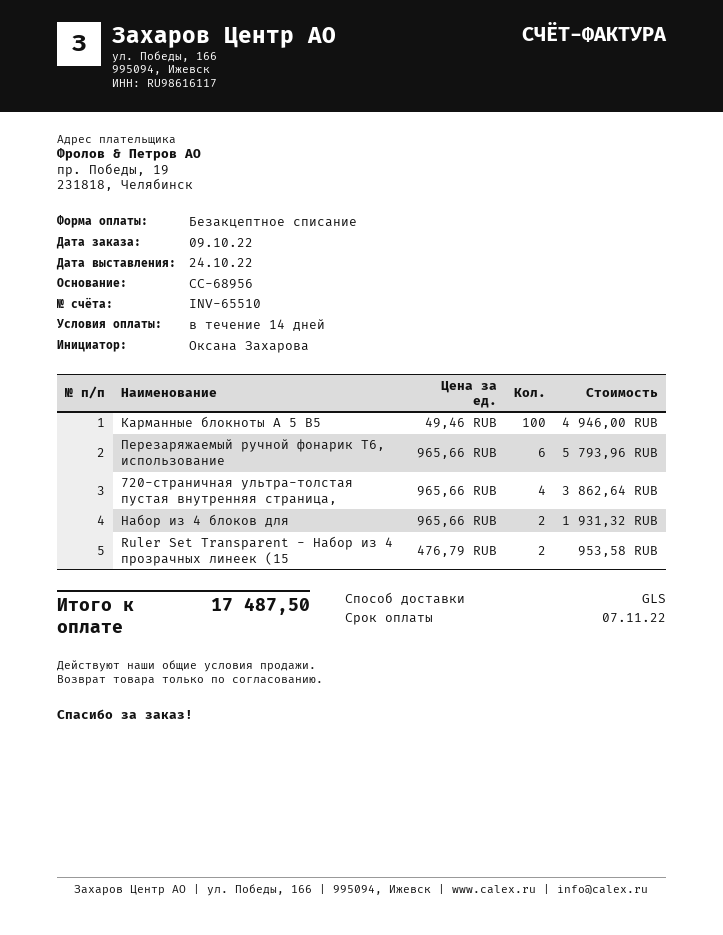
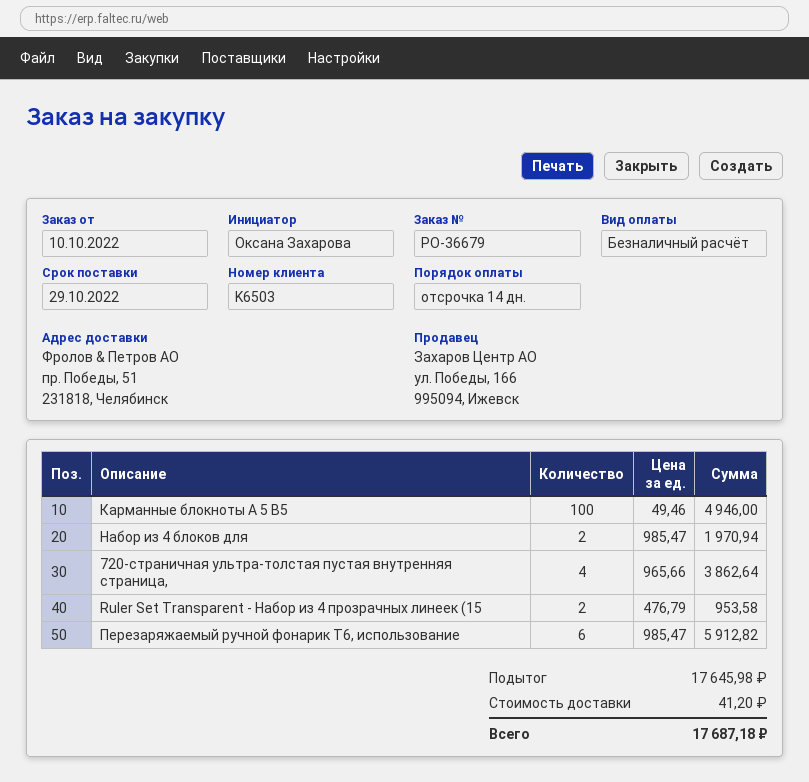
order date: 2022-10-09 -> 2022-10-10
payment method: direct debit -> bank transfer
Перезаряжаемый ручной фонарик T6, использование: 6 x 965.66 = 5793.96 -> 6 x 985.47 = 5912.82
Набор из 4 блоков для: 2 x 965.66 = 1931.32 -> 2 x 985.47 = 1970.94
shipping: none -> 41.20
total: 17487.50 -> 17687.18

